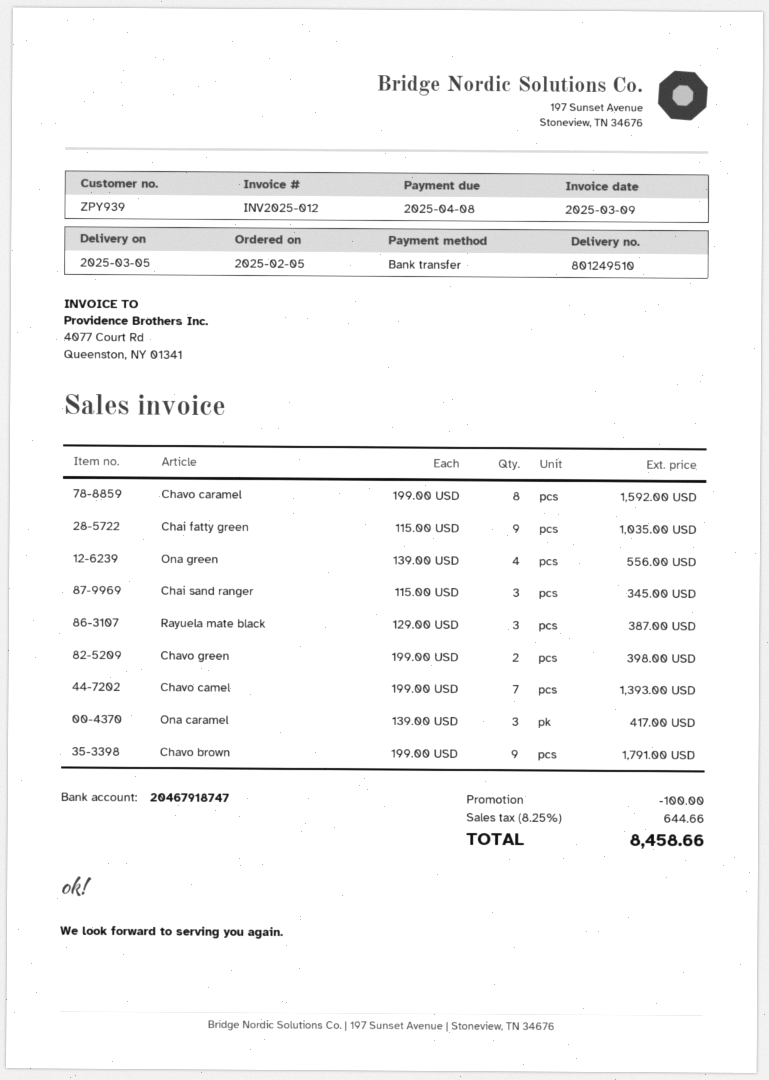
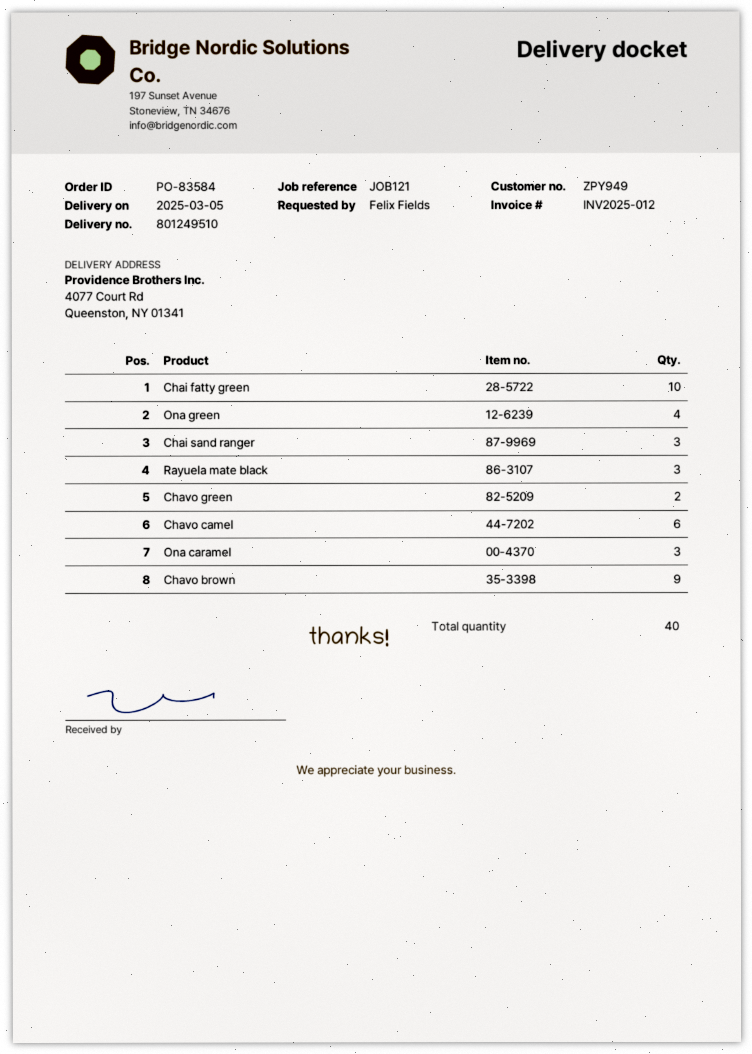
customer number: ZPY939 -> ZPY949
Chavo caramel: 8 -> none
Chai fatty green: 9 -> 10
Chavo camel: 7 -> 6

